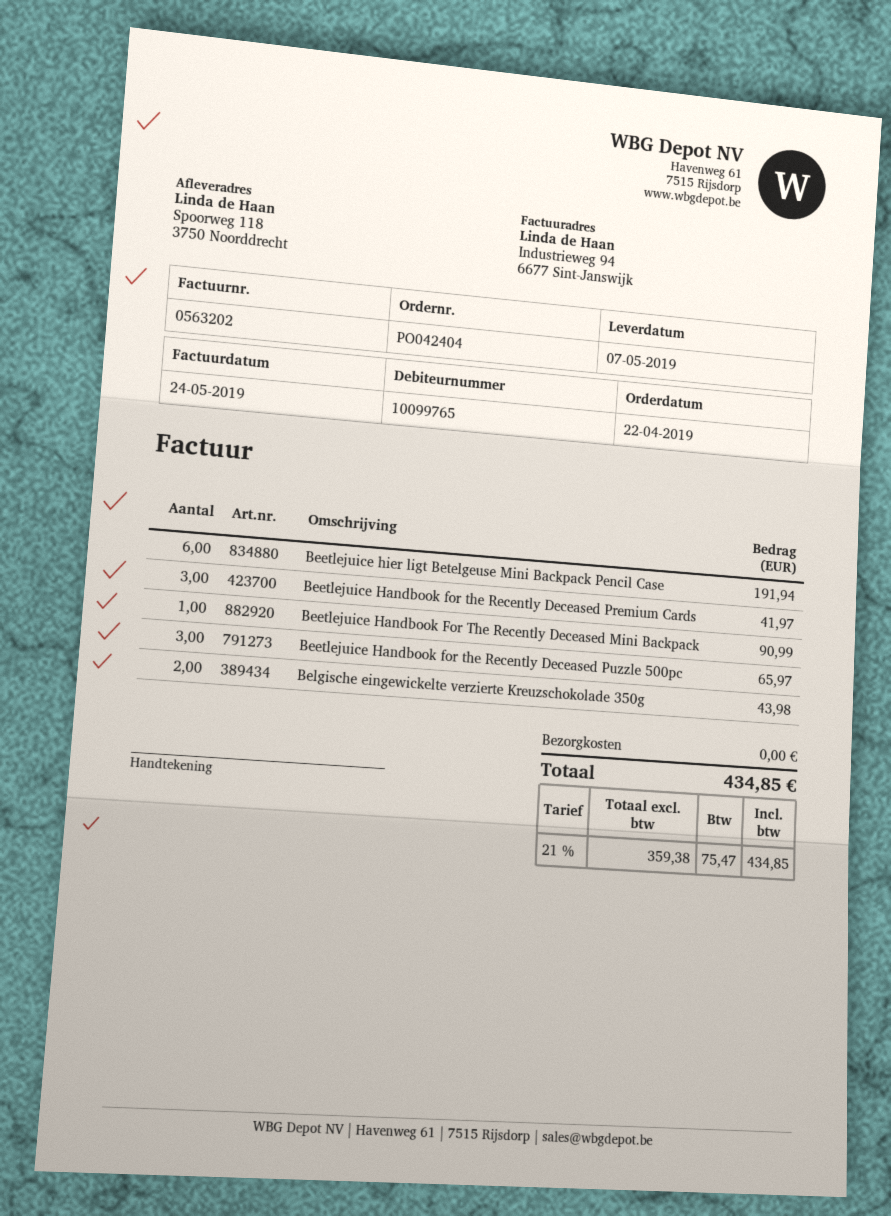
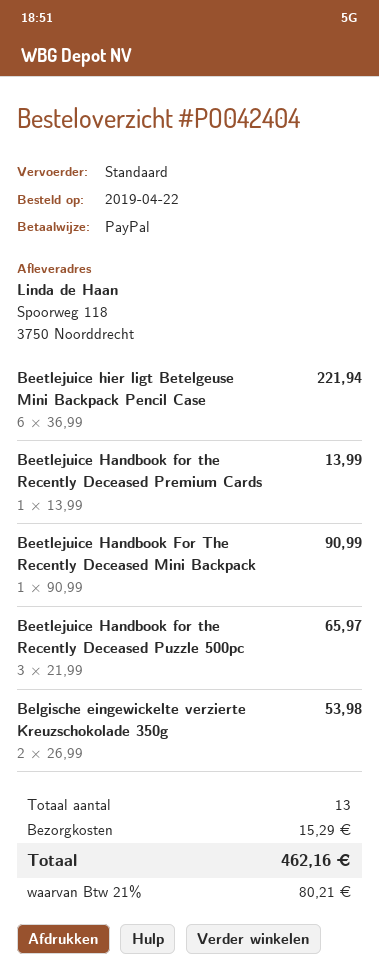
Beetlejuice hier ligt Betelgeuse Mini Backpack Pencil Case: 6 for 191.94 -> 6 for 221.94
Beetlejuice Handbook for the Recently Deceased Premium Cards: 3 for 41.97 -> 1 for 13.99
Belgische eingewickelte verzierte Kreuzschokolade 350g: 2 for 43.98 -> 2 for 53.98
shipping: 0.00 -> 15.29
tax: 21% = 75.47 -> 21% = 80.21
total: 434.85 -> 462.16

